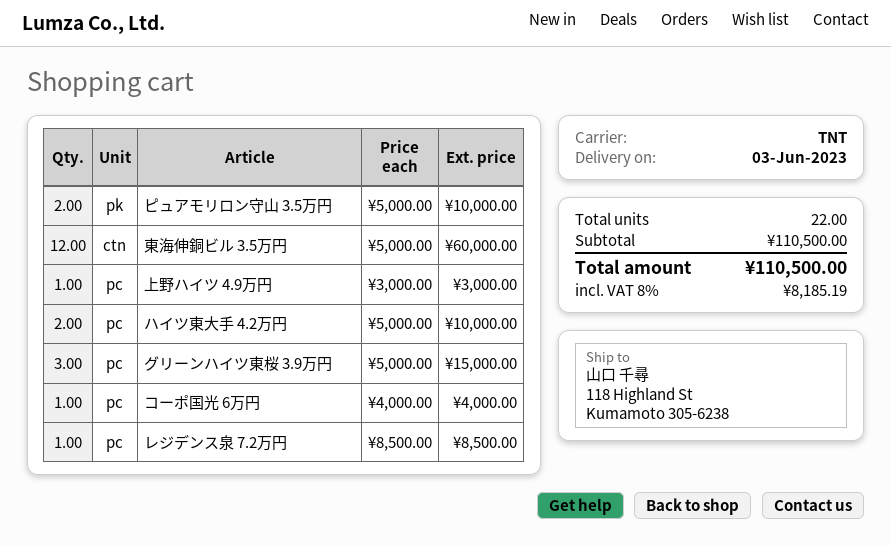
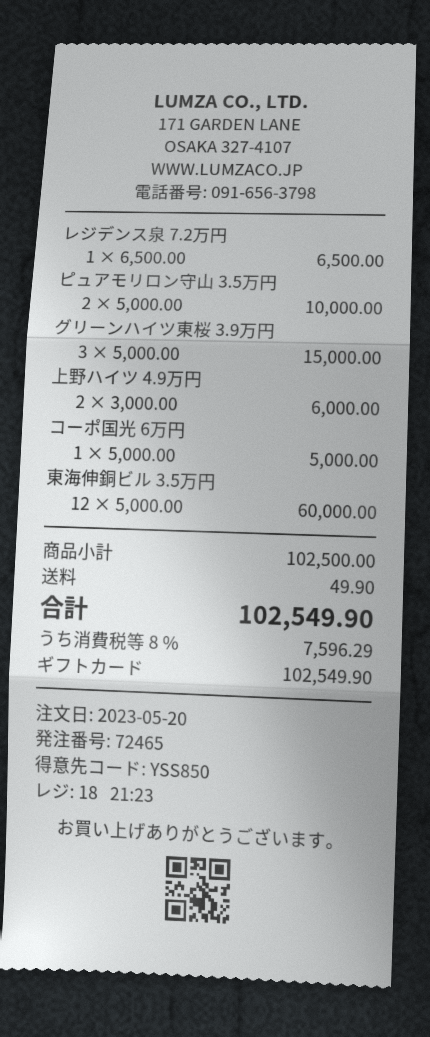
上野ハイツ 4.9万円: 1 x 3000.00 = 3000.00 -> 2 x 3000.00 = 6000.00
ハイツ東大手 4.2万円: 2 x 5000.00 = 10000.00 -> none
コーポ国光 6万円: 1 x 4000.00 = 4000.00 -> 1 x 5000.00 = 5000.00
レジデンス泉 7.2万円: 1 x 8500.00 = 8500.00 -> 1 x 6500.00 = 6500.00
subtotal: 110500.00 -> 102500.00
shipping: none -> 49.90
tax: 8% = 8185.19 -> 8% = 7596.29
total: 110500.00 -> 102549.90

